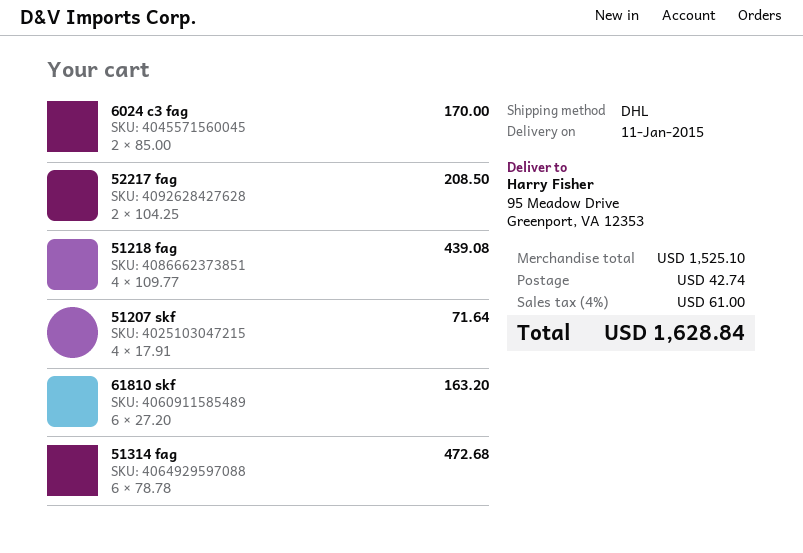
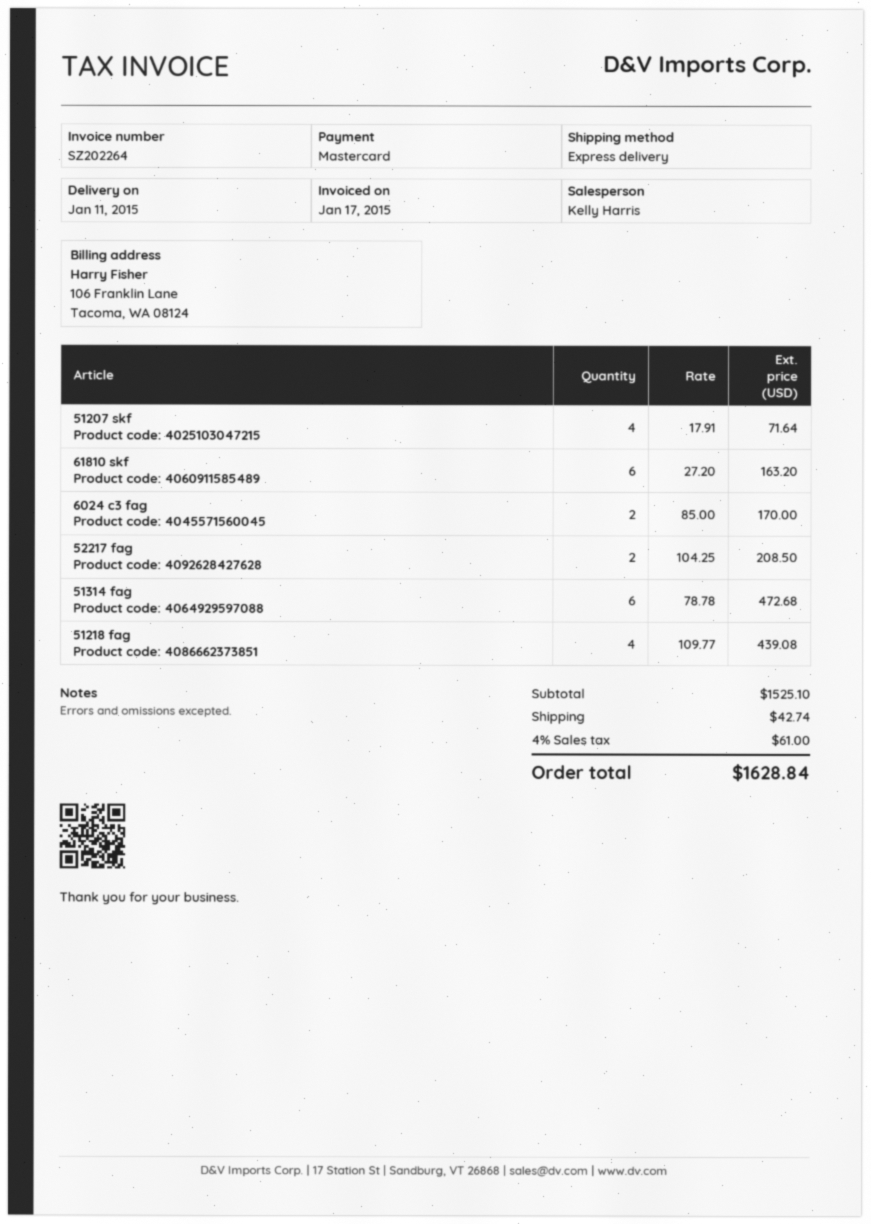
shipping method: DHL -> express

